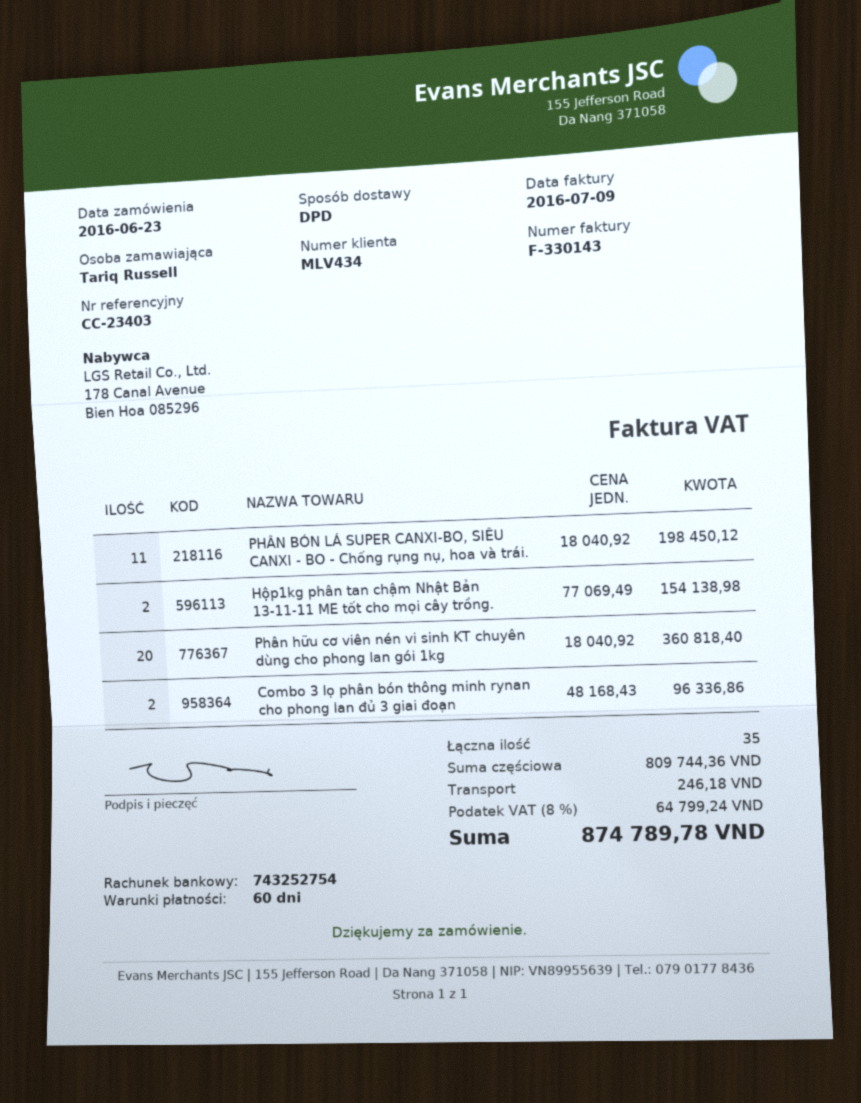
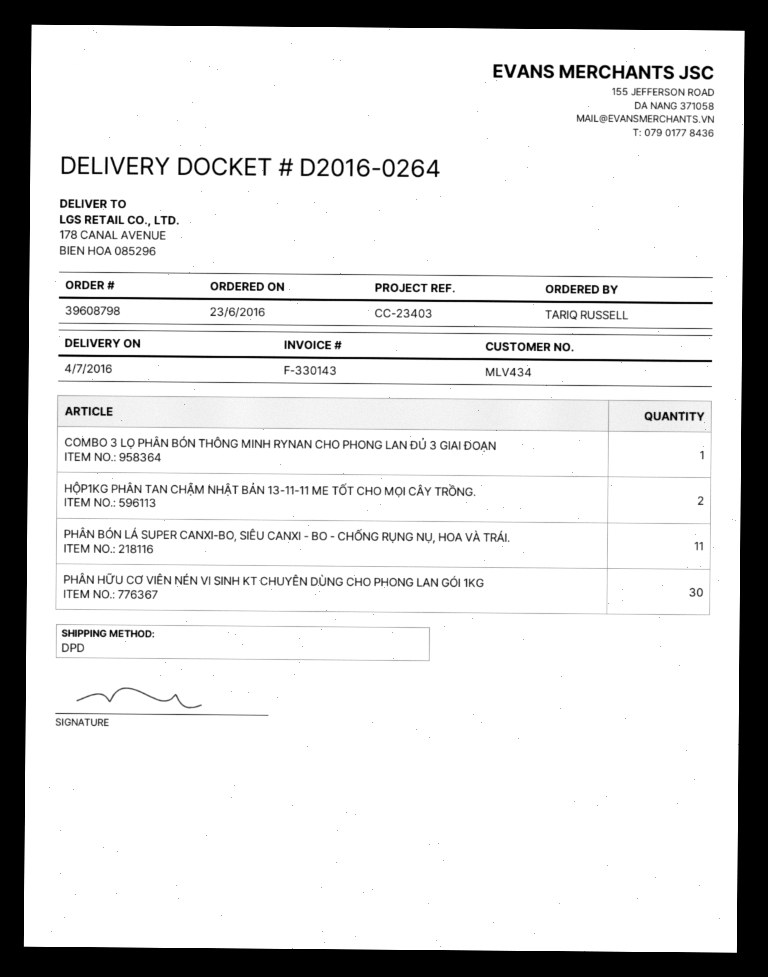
Phân hữu cơ viên nén vi sinh KT chuyên dùng cho phong lan gói 1kg: 20 -> 30
Combo 3 lọ phân bón thông minh rynan cho phong lan đủ 3 giai đoạn: 2 -> 1

